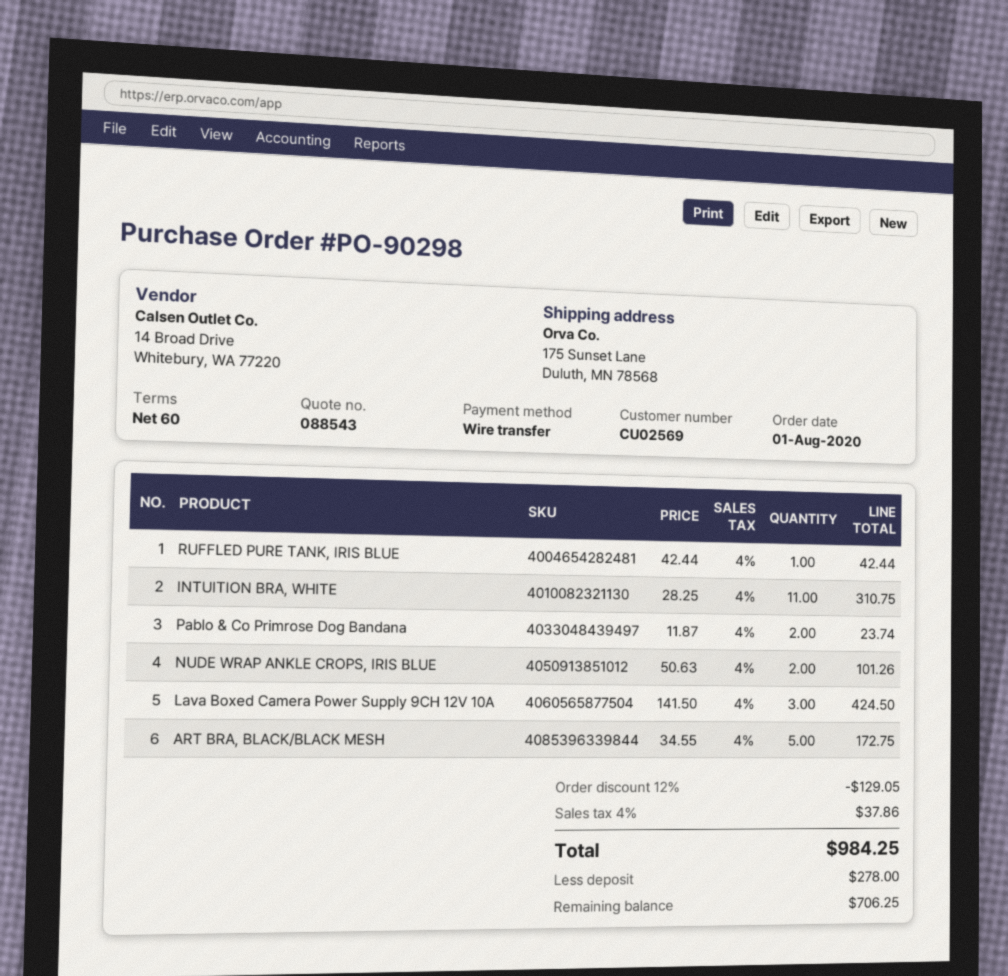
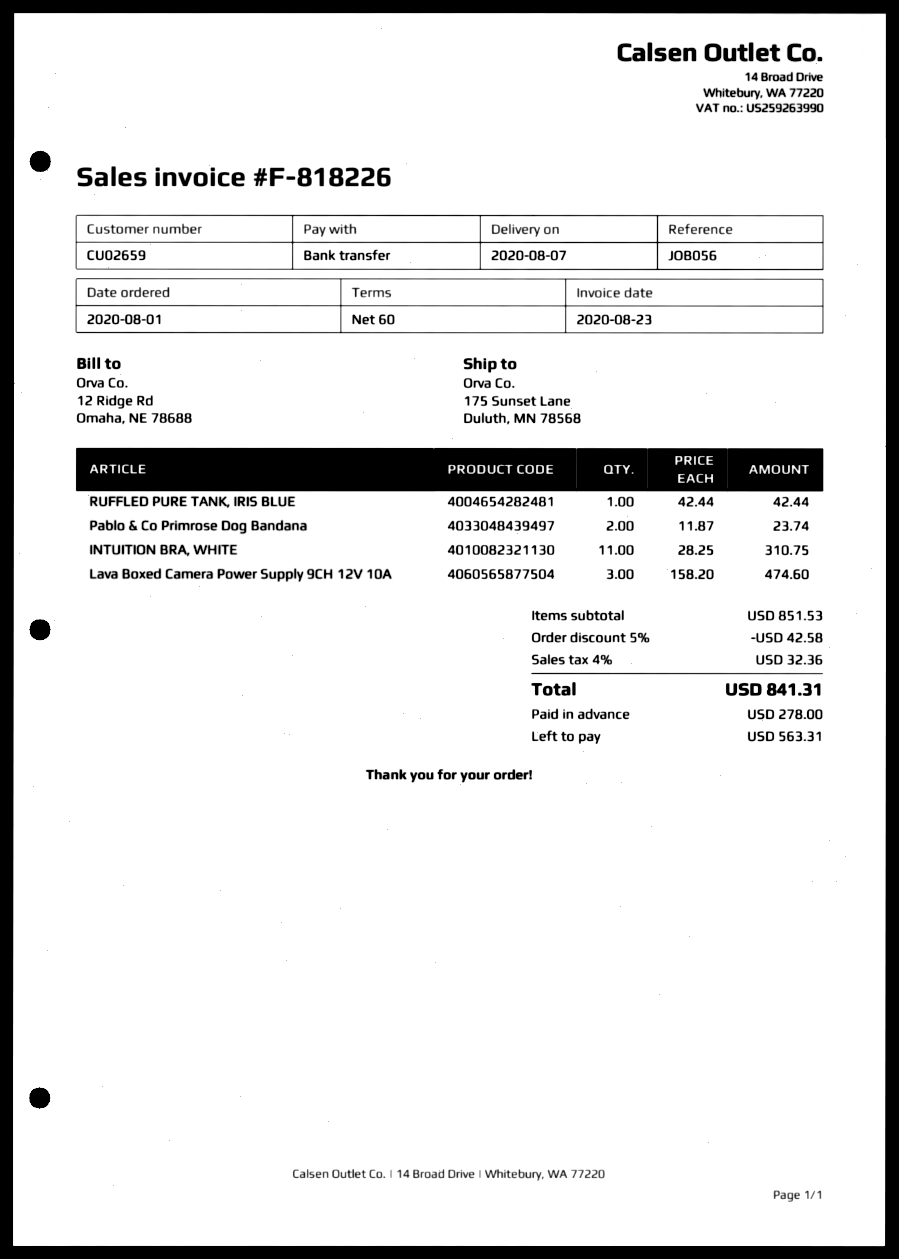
customer number: CU02569 -> CU02659
NUDE WRAP ANKLE CROPS, IRIS BLUE: 2 x 50.63 = 101.26 -> none
Lava Boxed Camera Power Supply 9CH 12V 10A: 3 x 141.50 = 424.50 -> 3 x 158.20 = 474.60
ART BRA, BLACK/BLACK MESH: 5 x 34.55 = 172.75 -> none
discount: 12% = 129.05 -> 5% = 42.58
tax: 4% = 37.86 -> 4% = 32.36
total: 984.25 -> 841.31
balance: 706.25 -> 563.31

